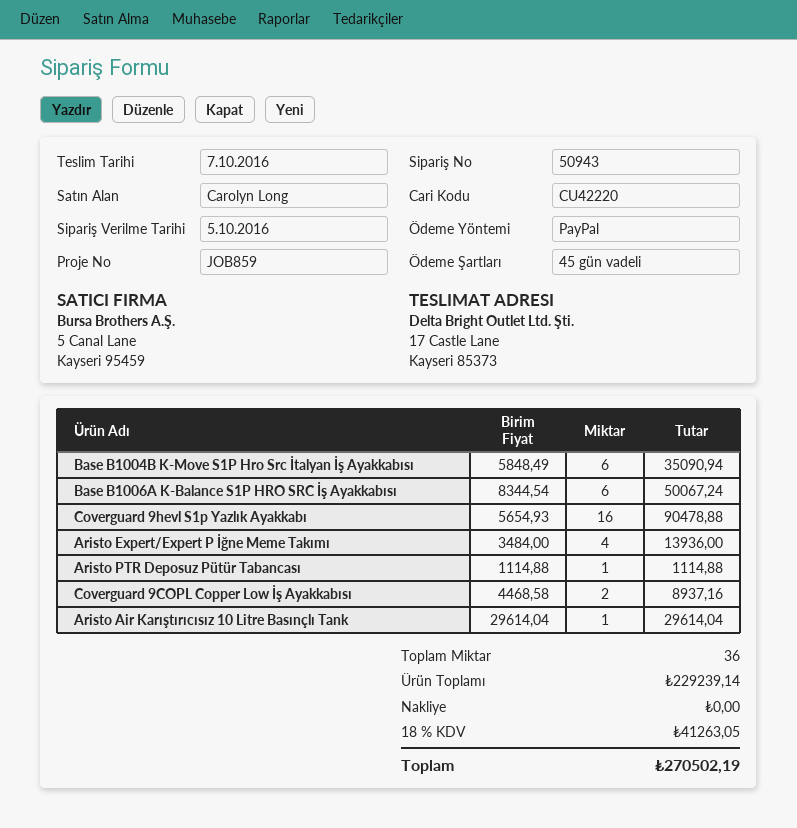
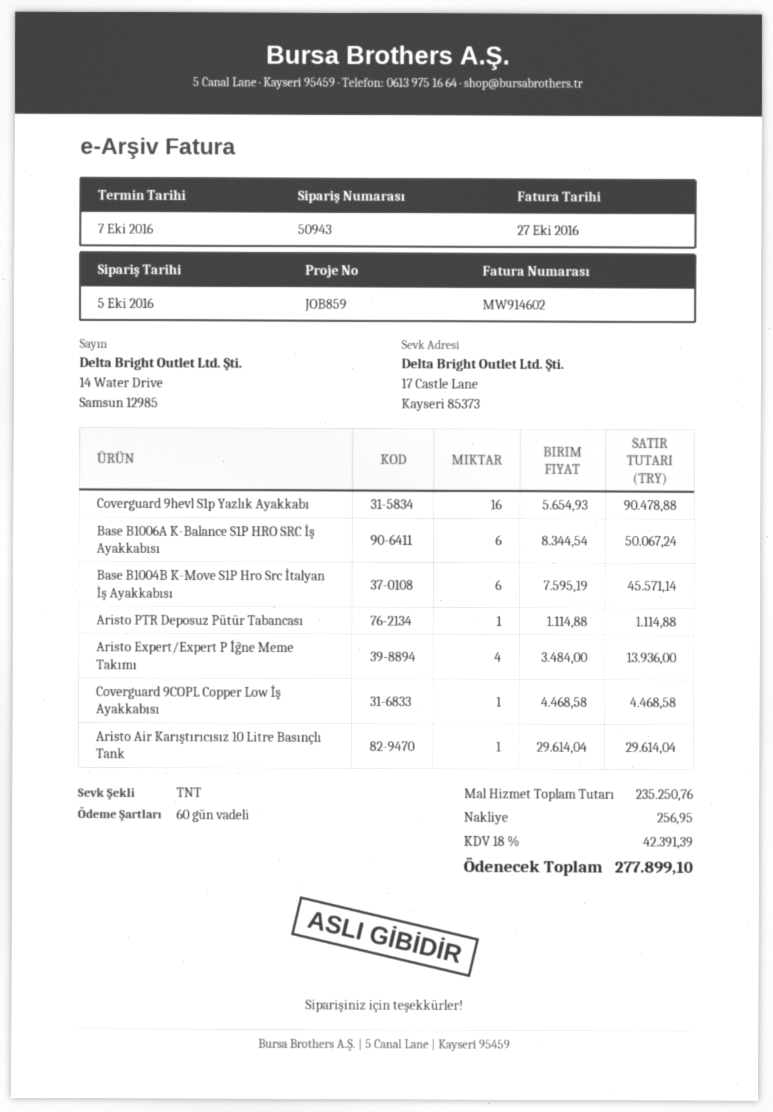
payment terms: 45 days -> 60 days
Base B1004B K-Move S1P Hro Src İtalyan İş Ayakkabısı: 6 x 5848.49 = 35090.94 -> 6 x 7595.19 = 45571.14
Coverguard 9COPL Copper Low İş Ayakkabısı: 2 x 4468.58 = 8937.16 -> 1 x 4468.58 = 4468.58
subtotal: 229239.14 -> 235250.76
shipping: 0.00 -> 256.95
tax: 18% = 41263.05 -> 18% = 42391.39
total: 270502.19 -> 277899.10

